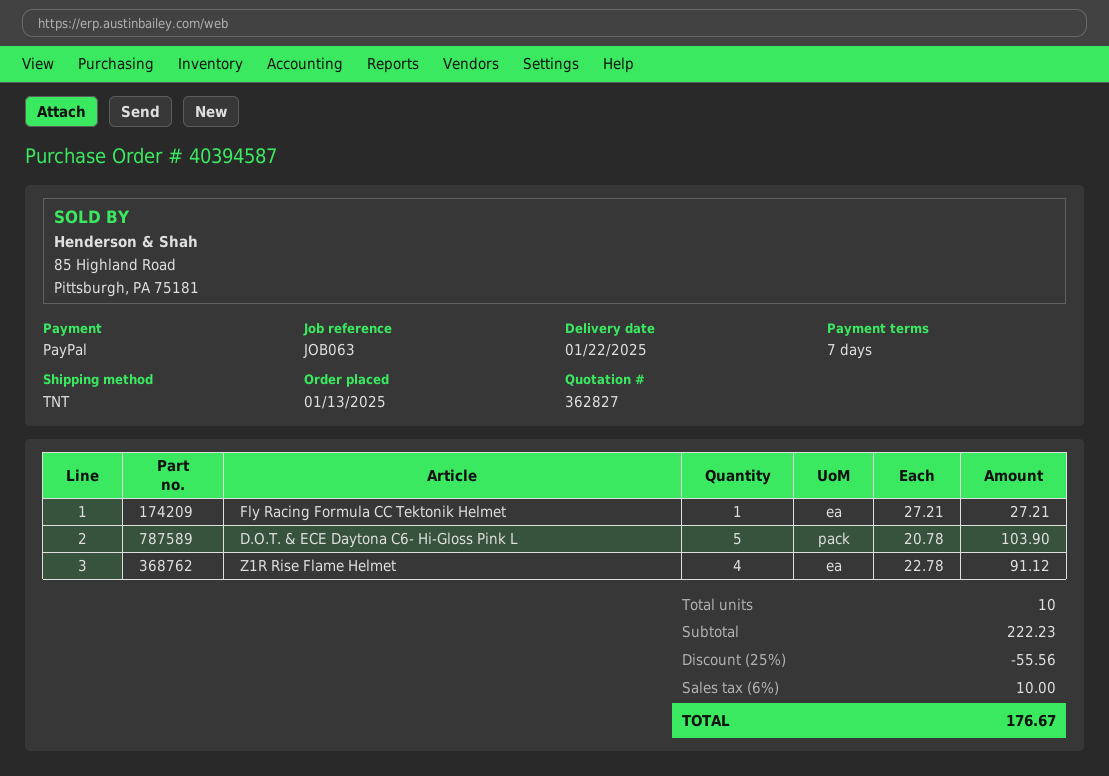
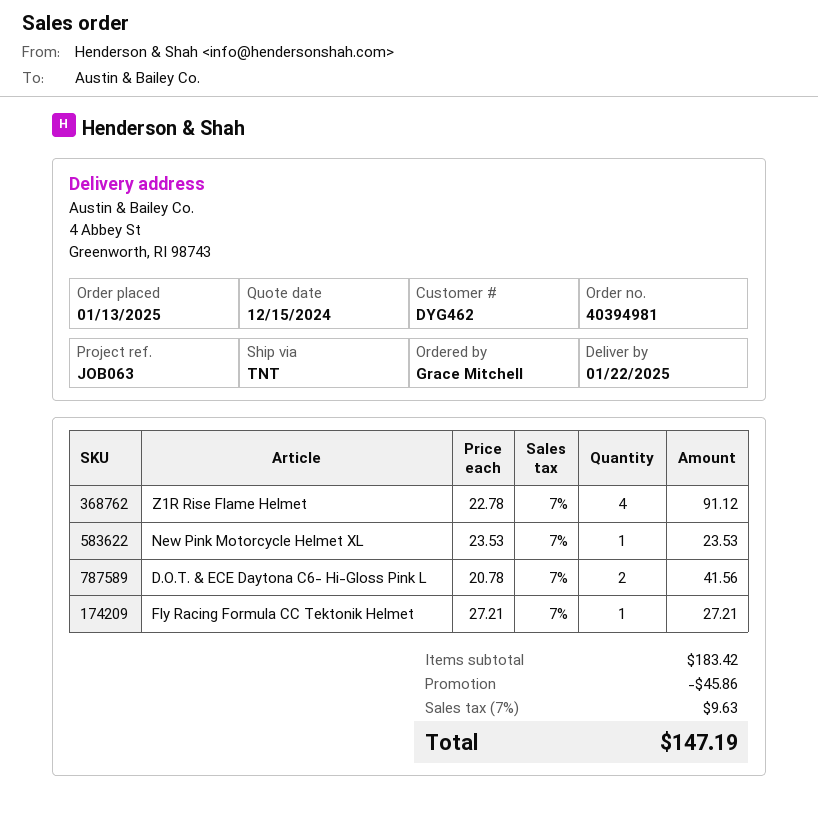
order number: 40394587 -> 40394981
D.O.T. & ECE Daytona C6- Hi-Gloss Pink L: 5 x 20.78 = 103.90 -> 2 x 20.78 = 41.56
New Pink Motorcycle Helmet XL: none -> 1 x 23.53 = 23.53
subtotal: 222.23 -> 183.42
discount: 55.56 -> 45.86
tax: 6% = 10.00 -> 7% = 9.63
total: 176.67 -> 147.19

